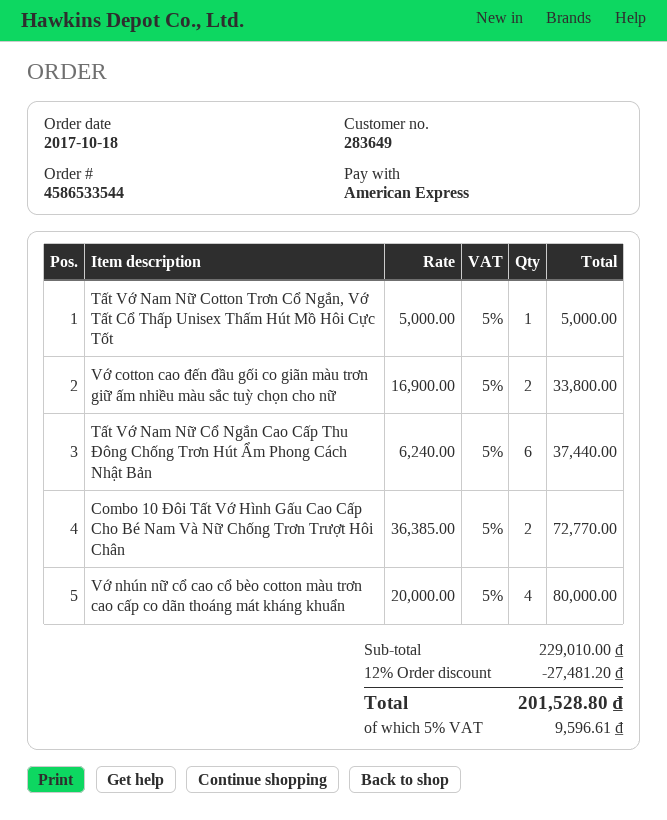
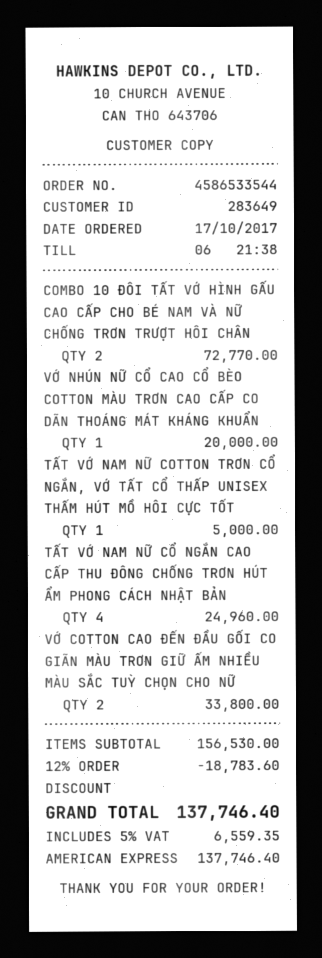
order date: 2017-10-18 -> 2017-10-17
Tất Vớ Nam Nữ Cổ Ngắn Cao Cấp Thu Đông Chống Trơn Hút Ẩm Phong Cách Nhật Bản: 6 for 37440.00 -> 4 for 24960.00
Vớ nhún nữ cổ cao cổ bèo cotton màu trơn cao cấp co dãn thoáng mát kháng khuẩn: 4 for 80000.00 -> 1 for 20000.00
subtotal: 229010.00 -> 156530.00
discount: 12% = 27481.20 -> 12% = 18783.60
tax: 5% = 9596.61 -> 5% = 6559.35
total: 201528.80 -> 137746.40

